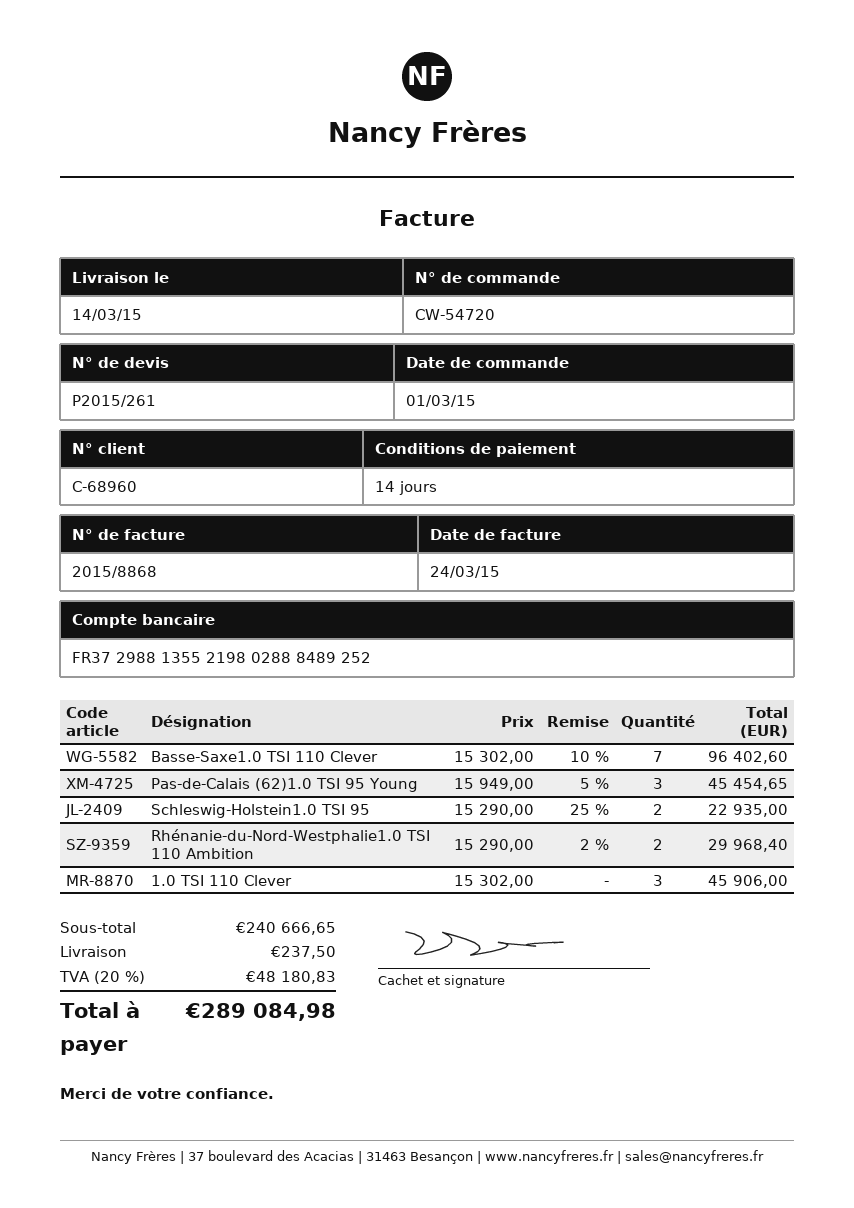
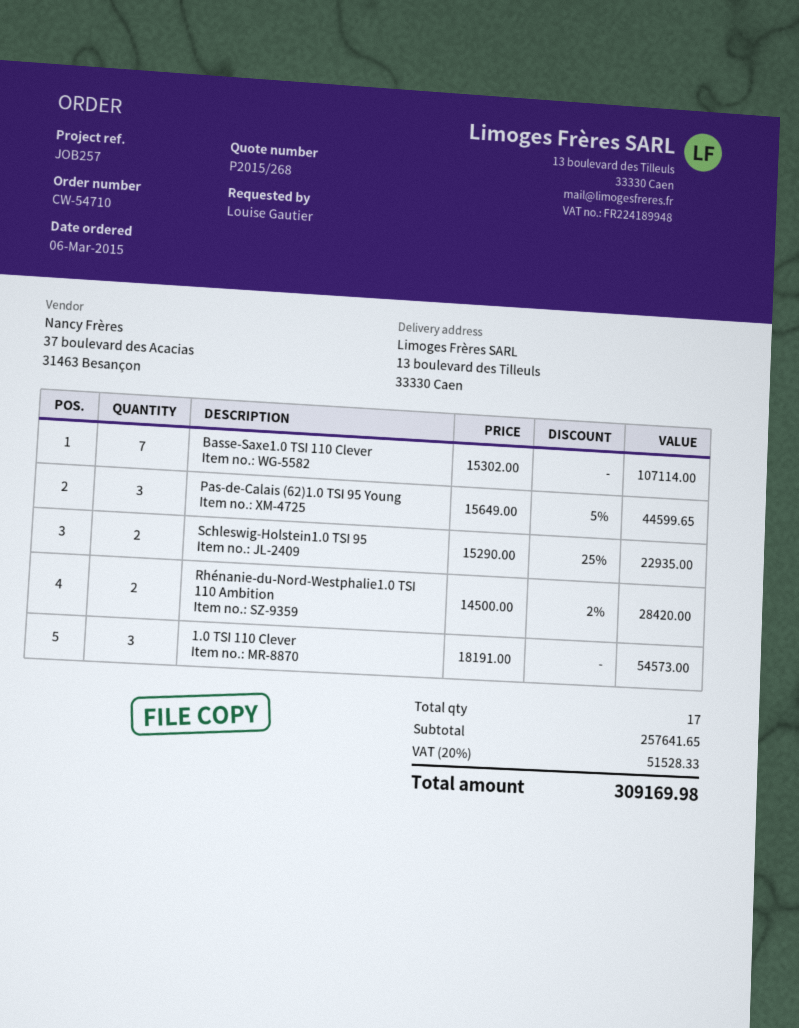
quote number: P2015/261 -> P2015/268
order number: CW-54720 -> CW-54710
order date: 2015-03-01 -> 2015-03-06
Basse-Saxe1.0 TSI 110 Clever: 7 x 15302.00 - 10% = 96402.60 -> 7 x 15302.00 = 107114.00
Pas-de-Calais (62)1.0 TSI 95 Young: 3 x 15949.00 - 5% = 45454.65 -> 3 x 15649.00 - 5% = 44599.65
Rhénanie-du-Nord-Westphalie1.0 TSI 110 Ambition: 2 x 15290.00 - 2% = 29968.40 -> 2 x 14500.00 - 2% = 28420.00
1.0 TSI 110 Clever: 3 x 15302.00 = 45906.00 -> 3 x 18191.00 = 54573.00
subtotal: 240666.65 -> 257641.65
shipping: 237.50 -> none
tax: 20% = 48180.83 -> 20% = 51528.33
total: 289084.98 -> 309169.98

